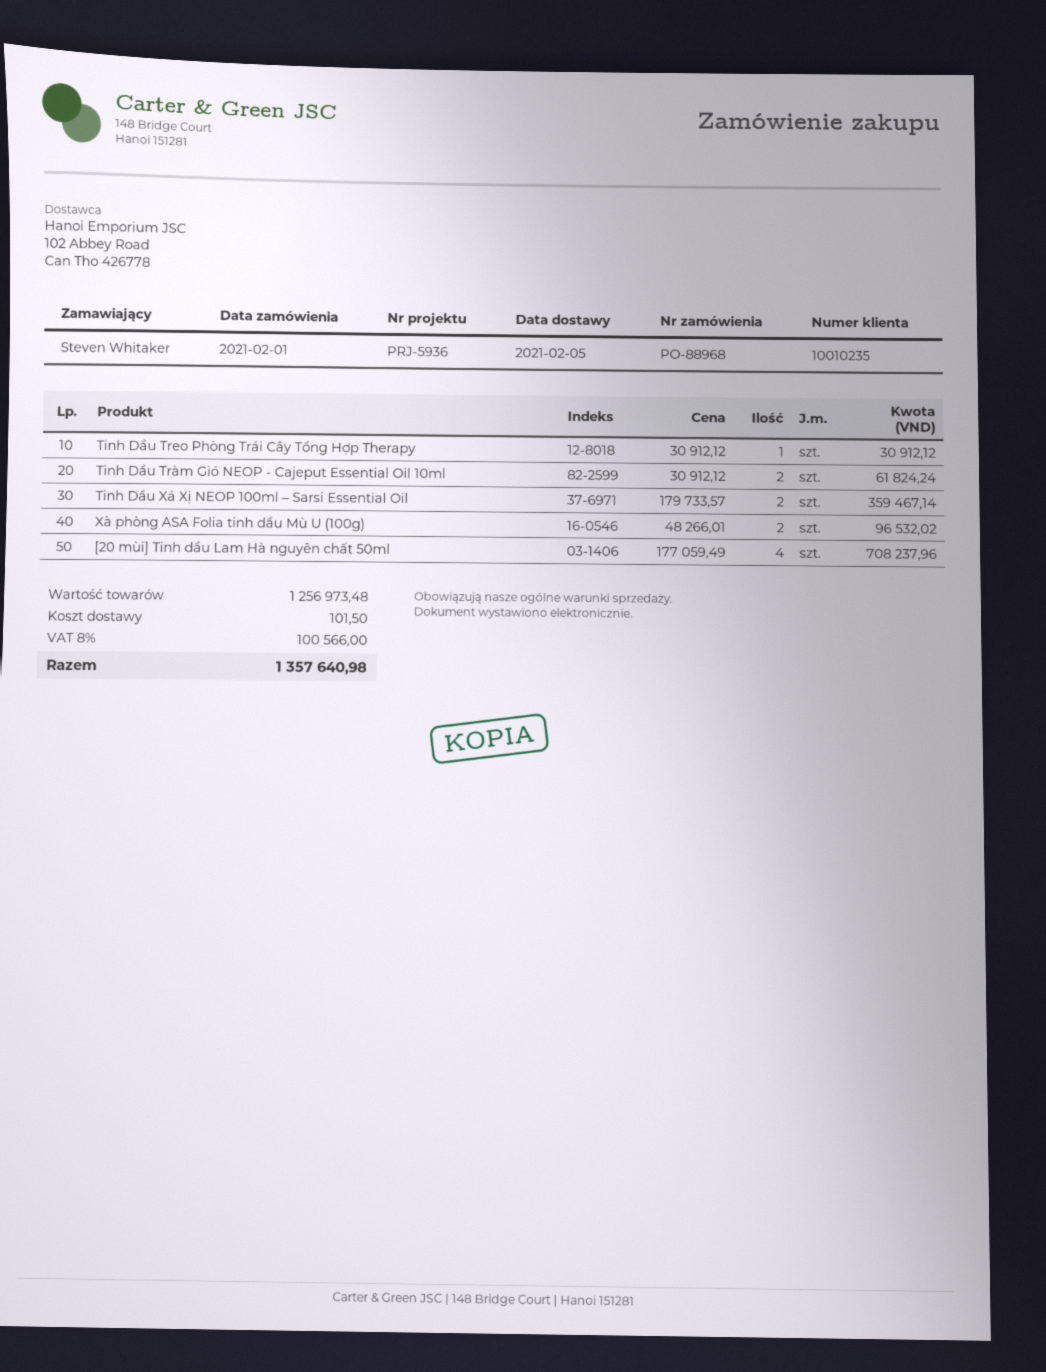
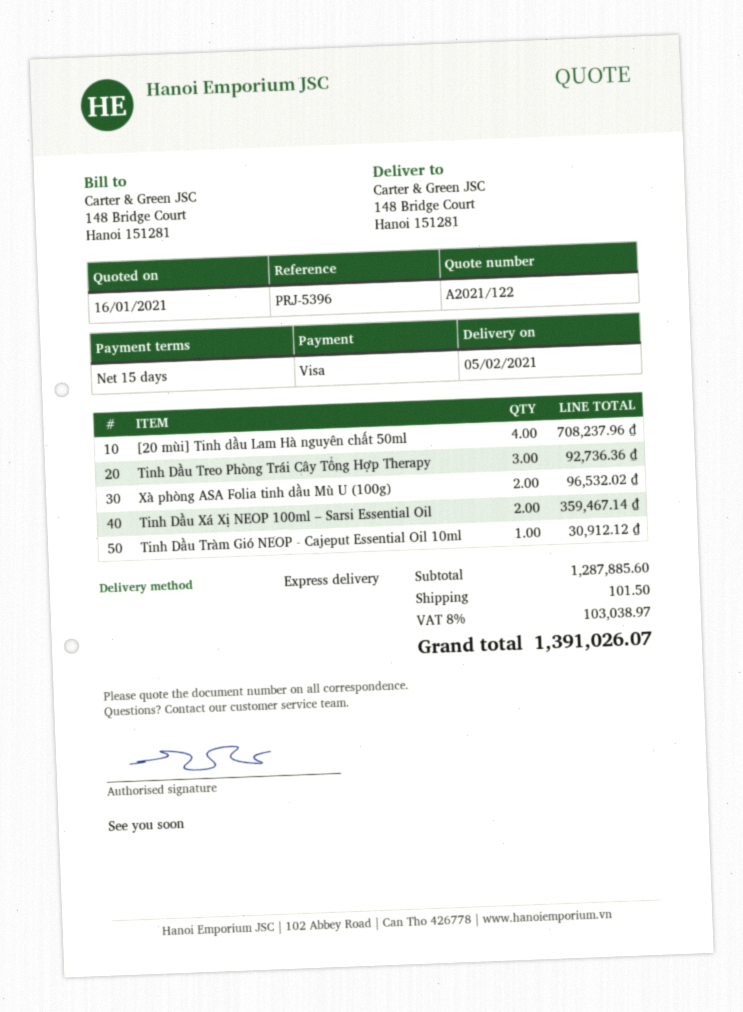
reference: PRJ-5936 -> PRJ-5396
Tinh Dầu Treo Phòng Trái Cây Tổng Hợp Therapy: 1 for 30912.12 -> 3 for 92736.36
Tinh Dầu Tràm Gió NEOP - Cajeput Essential Oil 10ml: 2 for 61824.24 -> 1 for 30912.12
subtotal: 1256973.48 -> 1287885.60
tax: 8% = 100566.00 -> 8% = 103038.97
total: 1357640.98 -> 1391026.07

